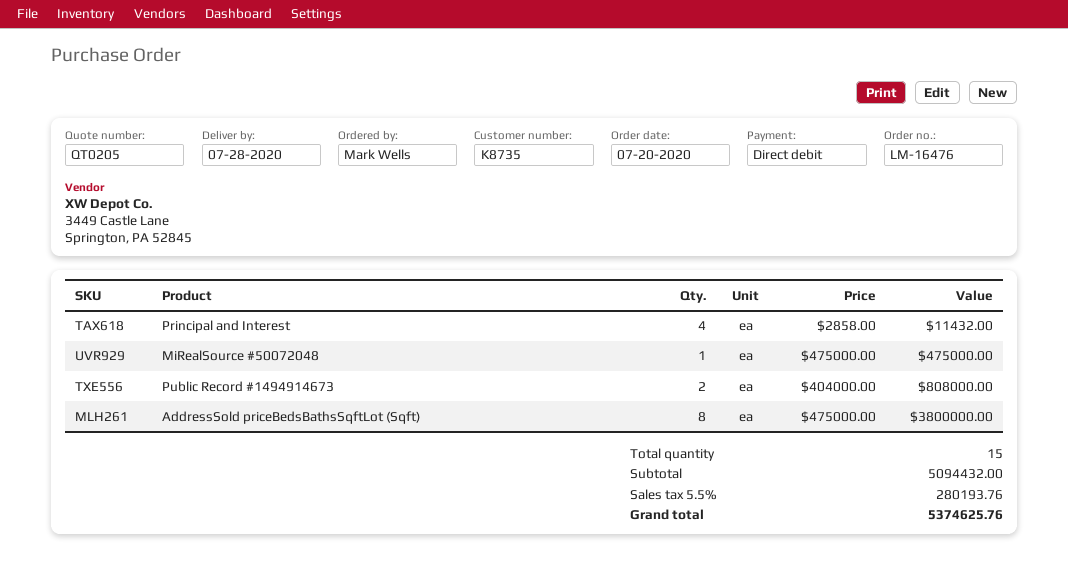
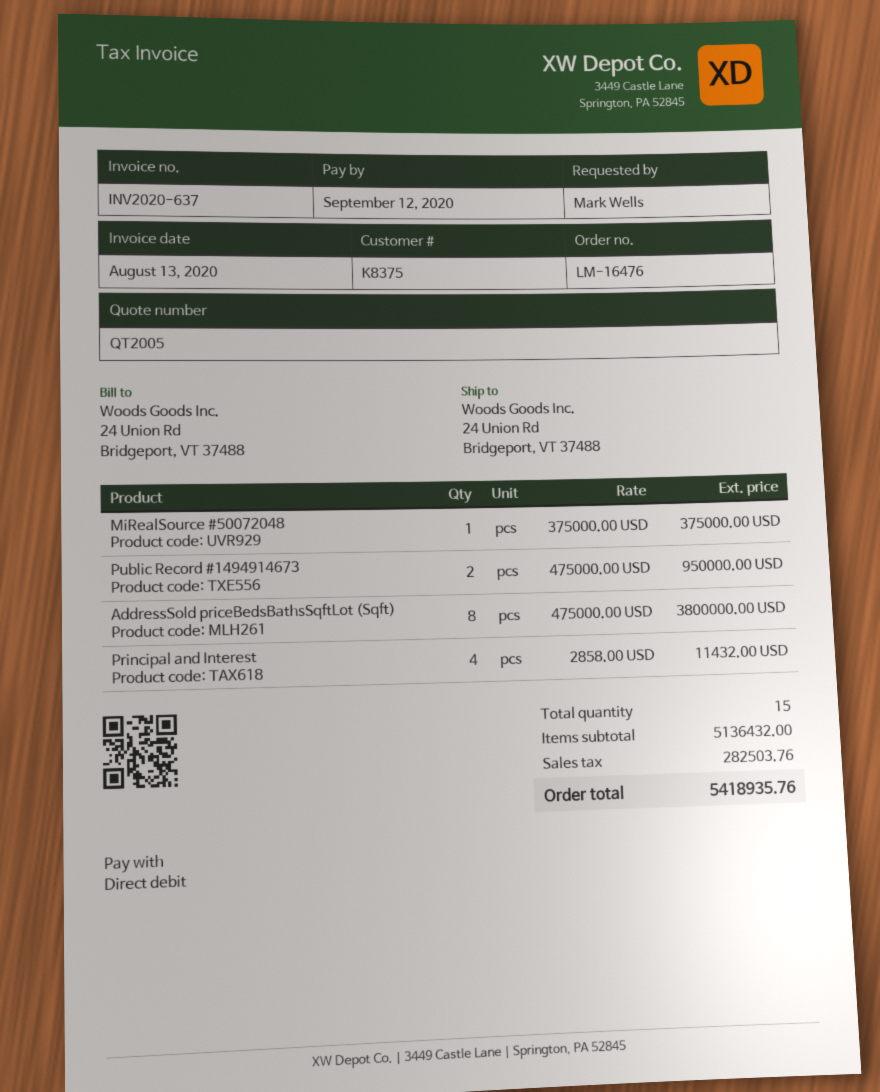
quote number: QT0205 -> QT2005
customer number: K8735 -> K8375
MiRealSource #50072048: 1 x 475000.00 = 475000.00 -> 1 x 375000.00 = 375000.00
Public Record #1494914673: 2 x 404000.00 = 808000.00 -> 2 x 475000.00 = 950000.00
subtotal: 5094432.00 -> 5136432.00
tax: 280193.76 -> 282503.76
total: 5374625.76 -> 5418935.76

